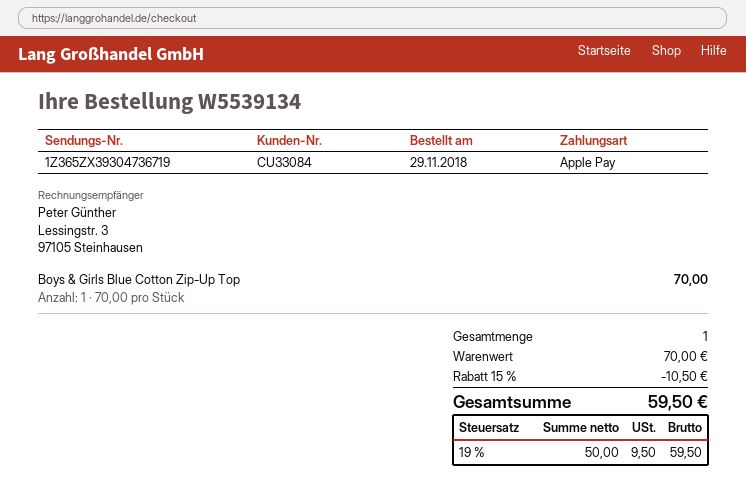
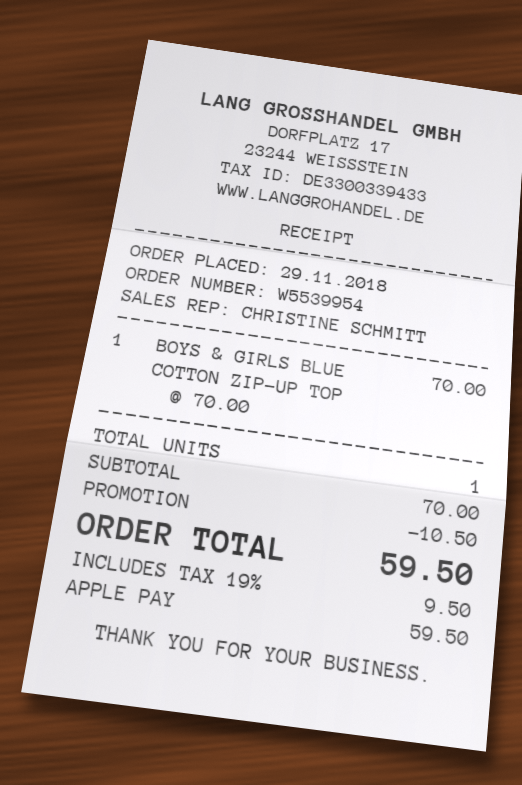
order number: W5539134 -> W5539954

